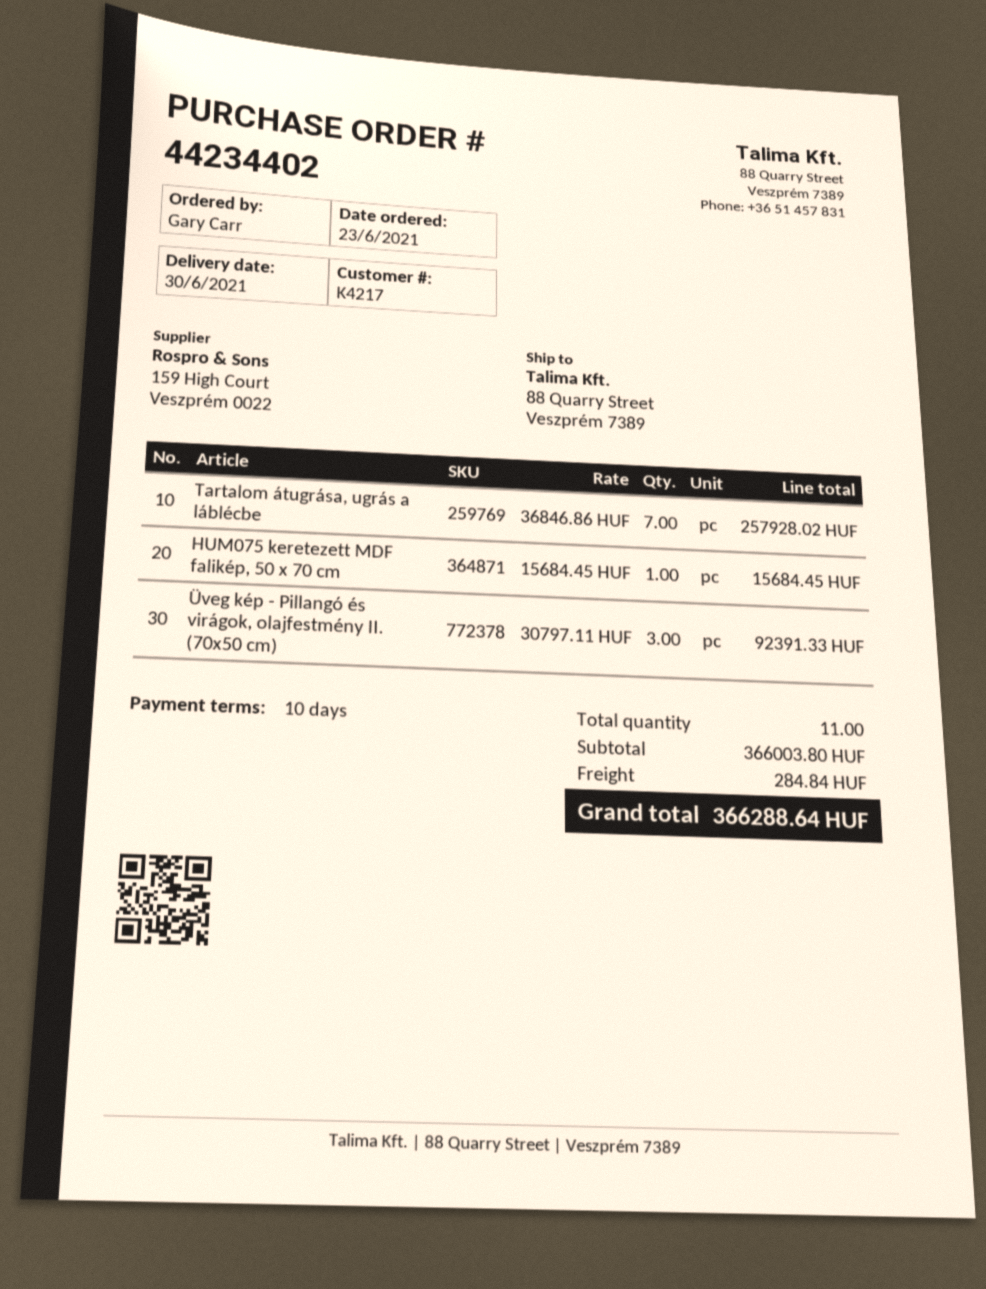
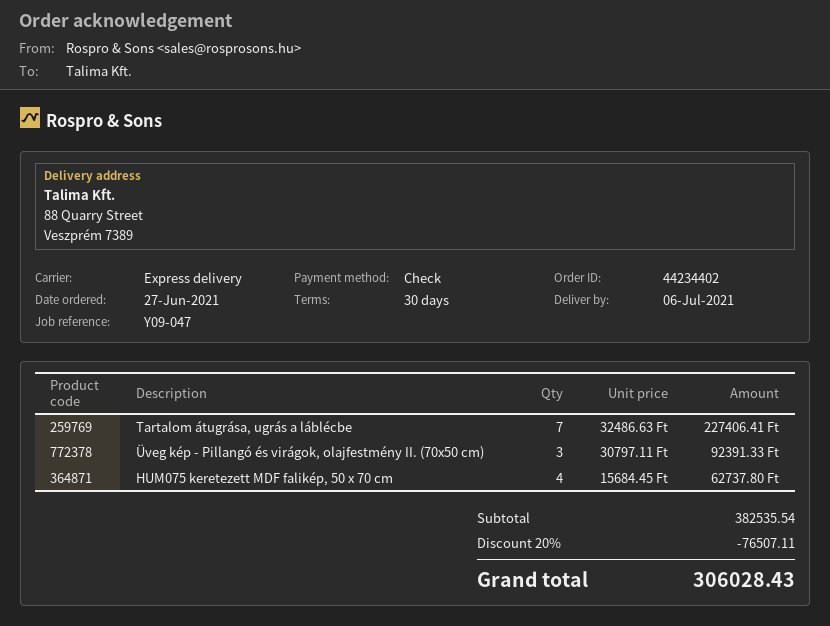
order date: 2021-06-23 -> 2021-06-27
delivery date: 2021-06-30 -> 2021-07-06
payment terms: 10 days -> 30 days
Tartalom átugrása, ugrás a láblécbe: 7 x 36846.86 = 257928.02 -> 7 x 32486.63 = 227406.41
HUM075 keretezett MDF falikép, 50 x 70 cm: 1 x 15684.45 = 15684.45 -> 4 x 15684.45 = 62737.80
subtotal: 366003.80 -> 382535.54
discount: none -> 20% = 76507.11
shipping: 284.84 -> none
total: 366288.64 -> 306028.43

